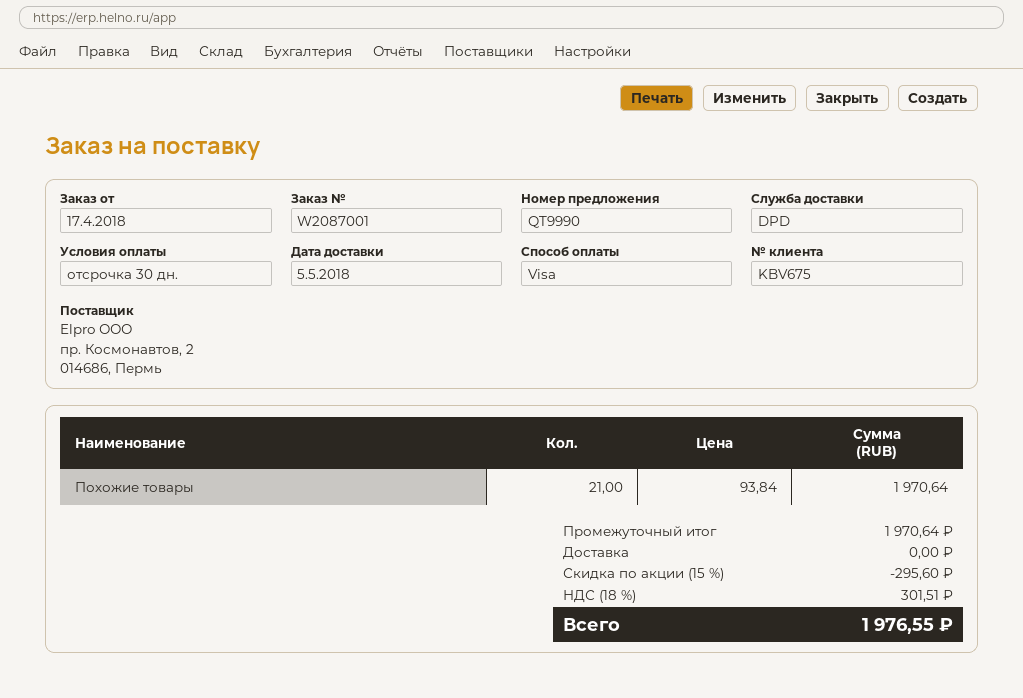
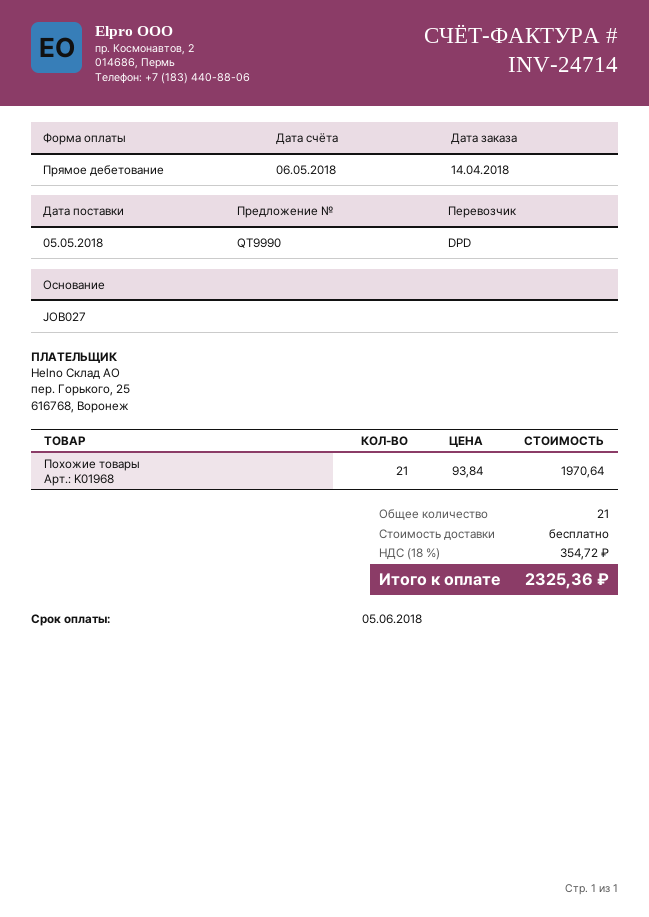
order date: 2018-04-17 -> 2018-04-14
payment method: Visa -> direct debit
discount: 15% = 295.60 -> none
tax: 18% = 301.51 -> 18% = 354.72
total: 1976.55 -> 2325.36

